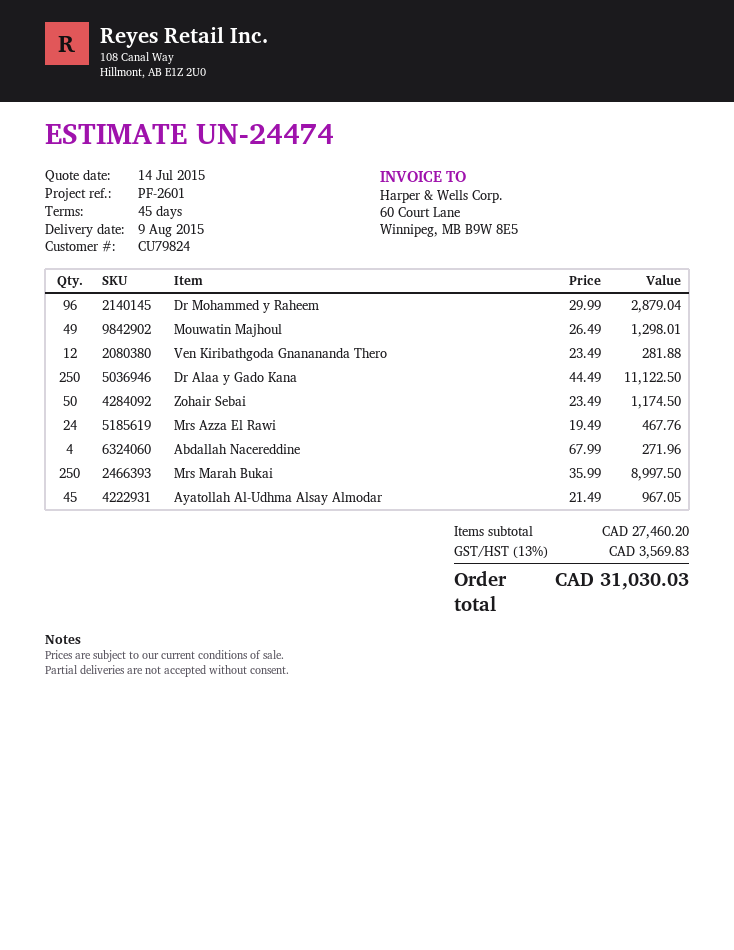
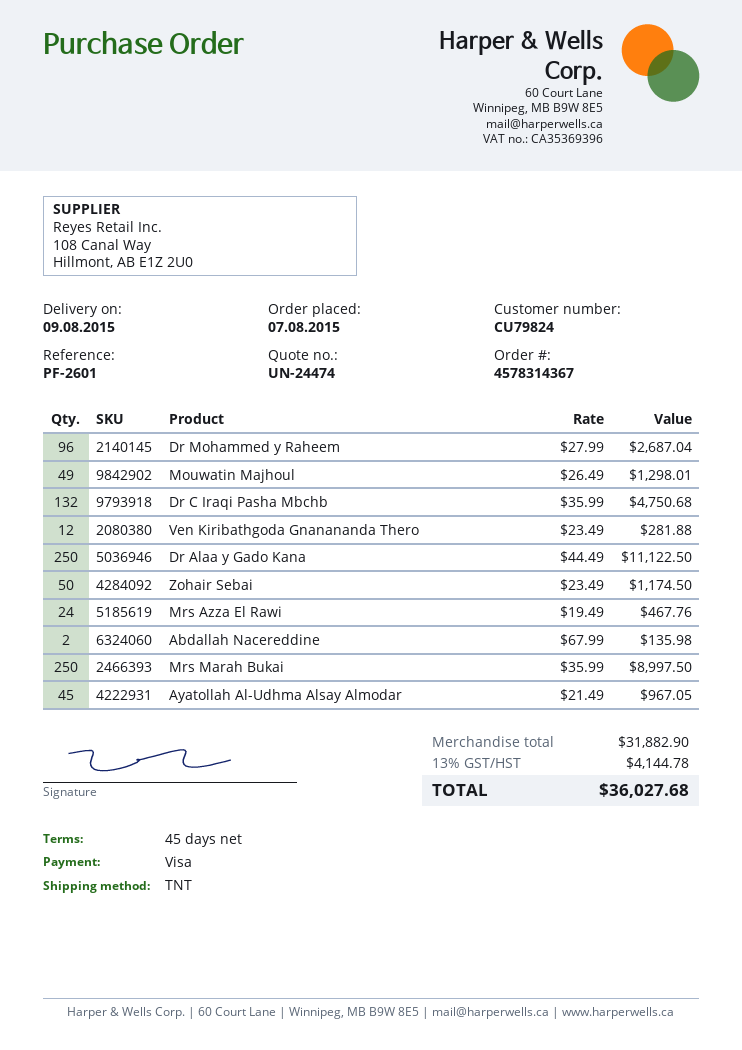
Dr Mohammed y Raheem: 96 x 29.99 = 2879.04 -> 96 x 27.99 = 2687.04
Abdallah Nacereddine: 4 x 67.99 = 271.96 -> 2 x 67.99 = 135.98
Dr C Iraqi Pasha Mbchb: none -> 132 x 35.99 = 4750.68
subtotal: 27460.20 -> 31882.90
tax: 13% = 3569.83 -> 13% = 4144.78
total: 31030.03 -> 36027.68

